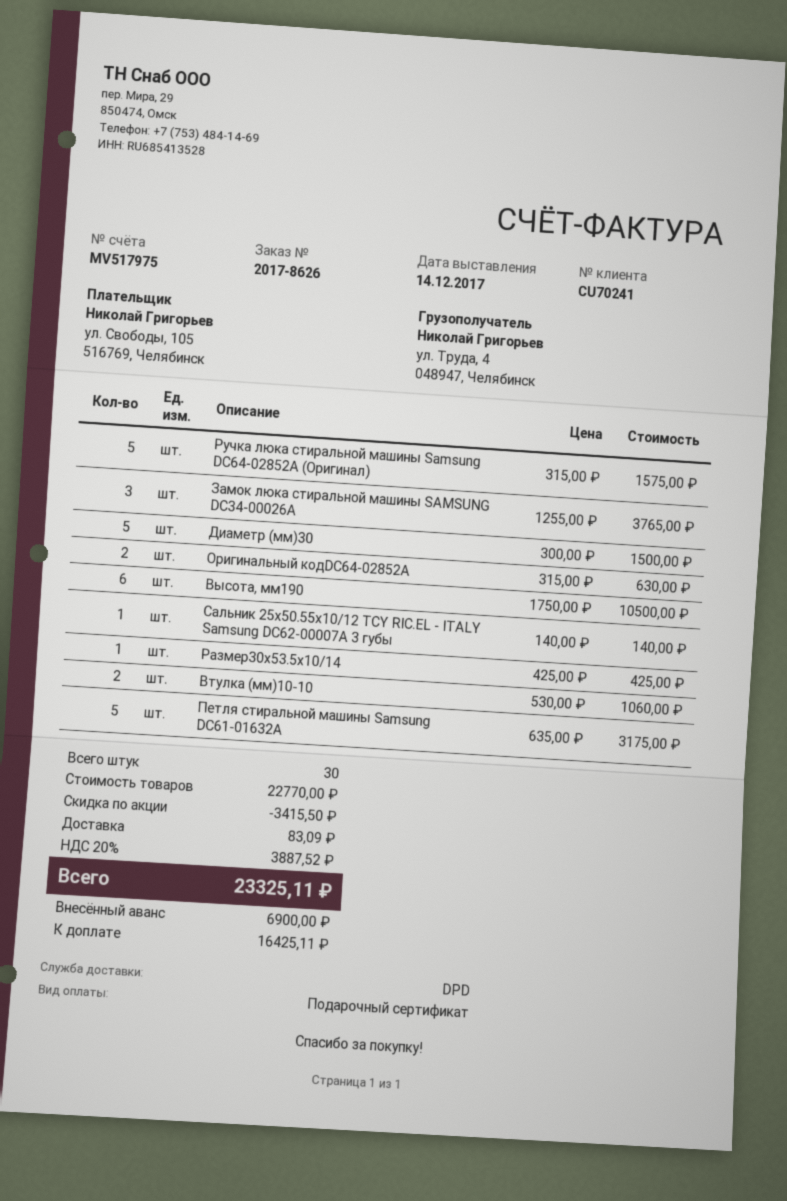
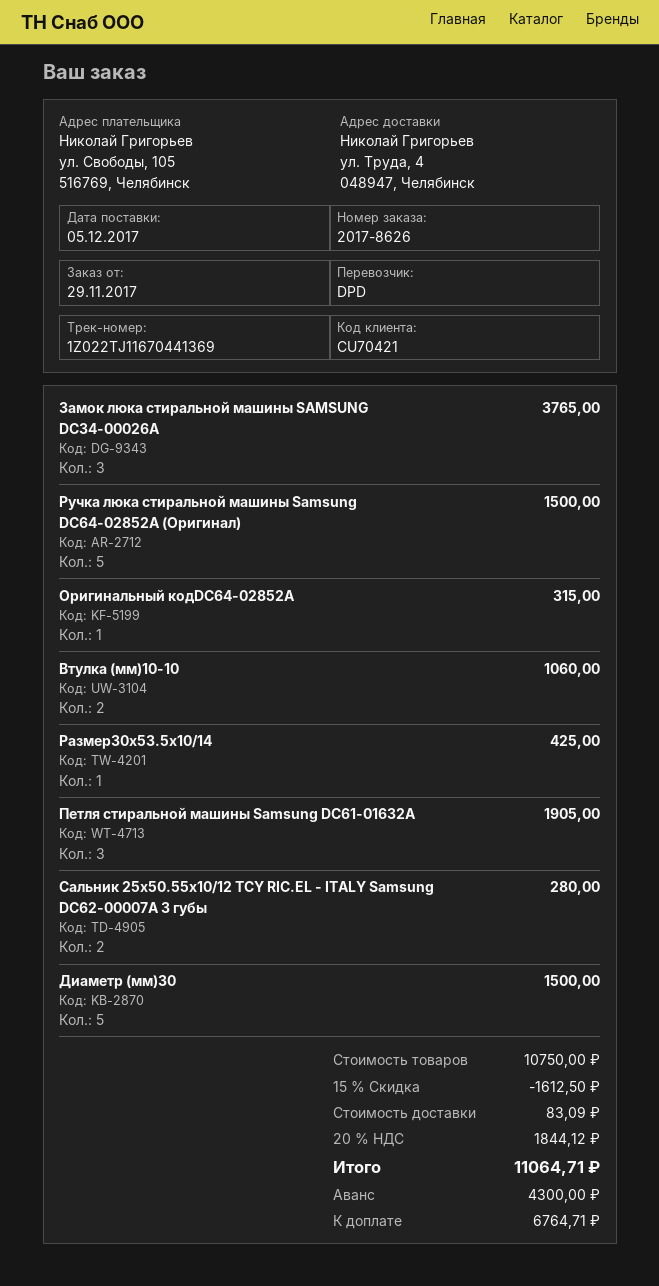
customer number: CU70241 -> CU70421
Ручка люка стиральной машины Samsung DC64-02852A (Оригинал): 5 for 1575.00 -> 5 for 1500.00
Оригинальный кодDC64-02852A: 2 for 630.00 -> 1 for 315.00
Высота, мм190: 6 for 10500.00 -> none
Сальник 25x50.55x10/12 TCY RIC.EL - ITALY Samsung DC62-00007A 3 губы: 1 for 140.00 -> 2 for 280.00
Петля стиральной машины Samsung DC61-01632A: 5 for 3175.00 -> 3 for 1905.00
subtotal: 22770.00 -> 10750.00
discount: 3415.50 -> 1612.50
tax: 20% = 3887.52 -> 20% = 1844.12
total: 23325.11 -> 11064.71
deposit: 6900.00 -> 4300.00
balance: 16425.11 -> 6764.71

